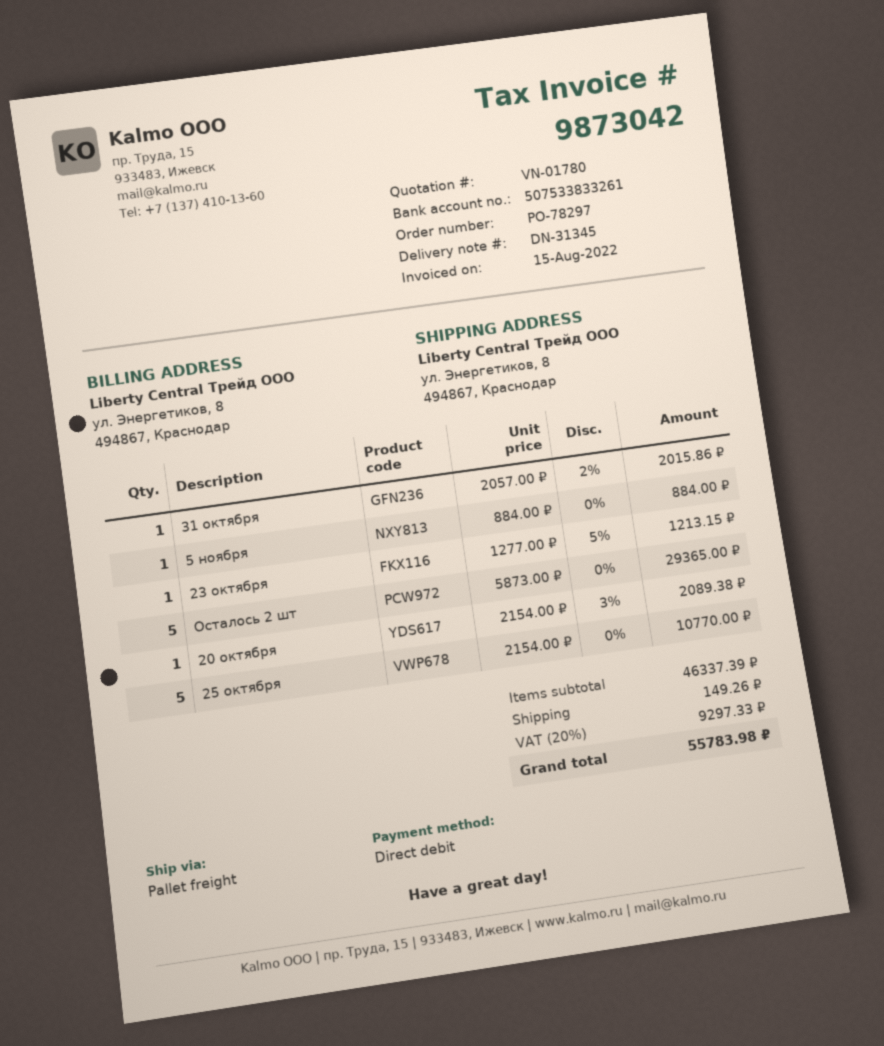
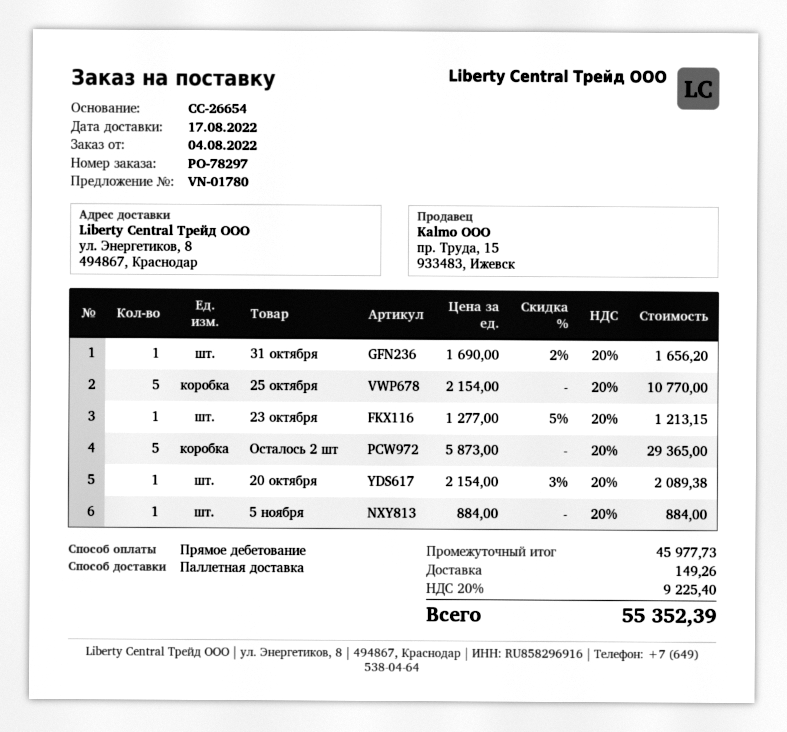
31 октября: 1 x 2057.00 - 2% = 2015.86 -> 1 x 1690.00 - 2% = 1656.20
subtotal: 46337.39 -> 45977.73
tax: 20% = 9297.33 -> 20% = 9225.40
total: 55783.98 -> 55352.39

